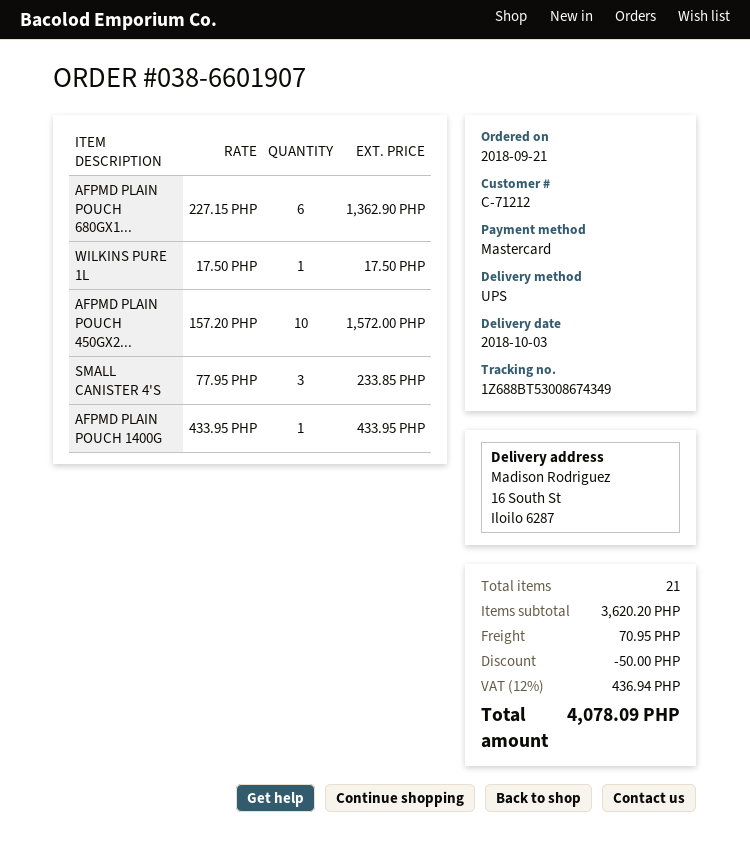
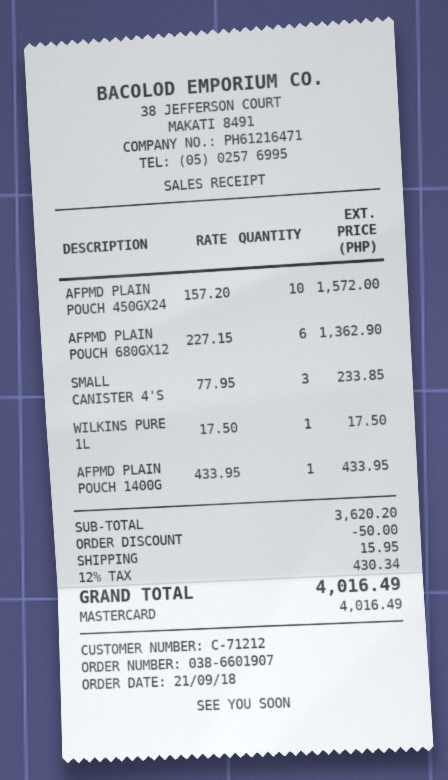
shipping: 70.95 -> 15.95
tax: 12% = 436.94 -> 12% = 430.34
total: 4078.09 -> 4016.49

